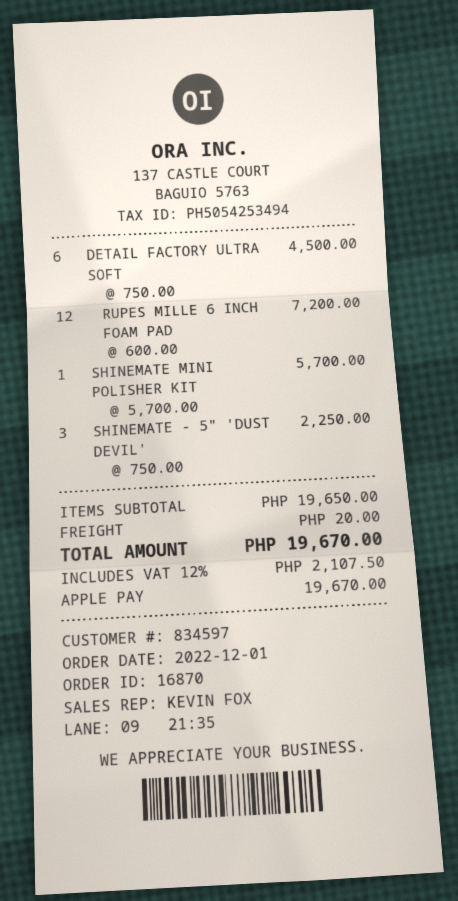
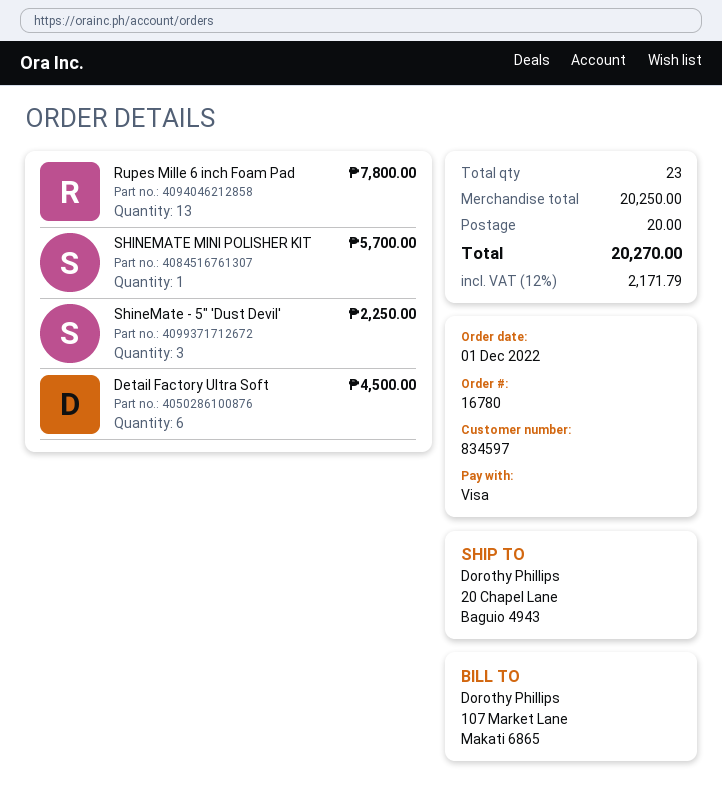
order number: 16870 -> 16780
payment method: Apple Pay -> Visa
RUPES MILLE 6 INCH FOAM PAD: 12 for 7200.00 -> 13 for 7800.00
subtotal: 19650.00 -> 20250.00
tax: 12% = 2107.50 -> 12% = 2171.79
total: 19670.00 -> 20270.00

